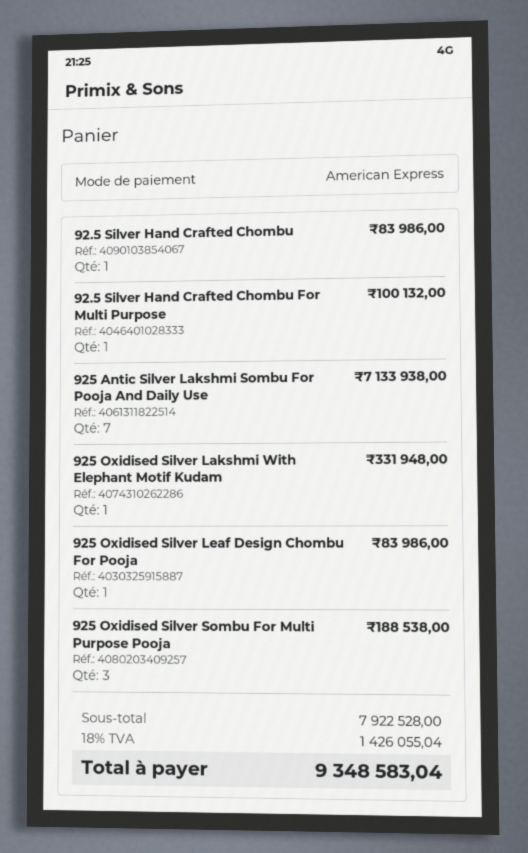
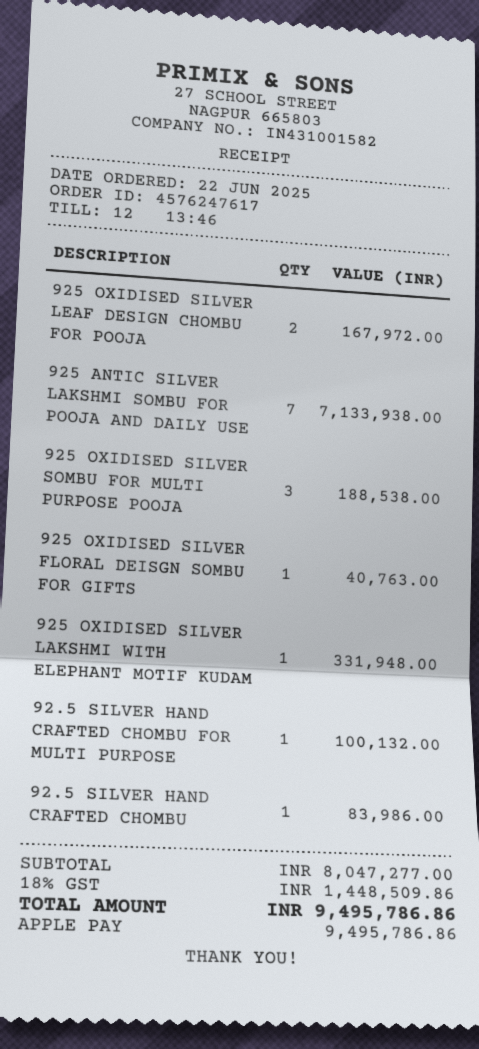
payment method: American Express -> Apple Pay
925 Oxidised Silver Leaf Design Chombu For Pooja: 1 for 83986.00 -> 2 for 167972.00
925 OXIDISED SILVER FLORAL DEISGN SOMBU FOR GIFTS: none -> 1 for 40763.00
subtotal: 7922528.00 -> 8047277.00
tax: 18% = 1426055.04 -> 18% = 1448509.86
total: 9348583.04 -> 9495786.86

